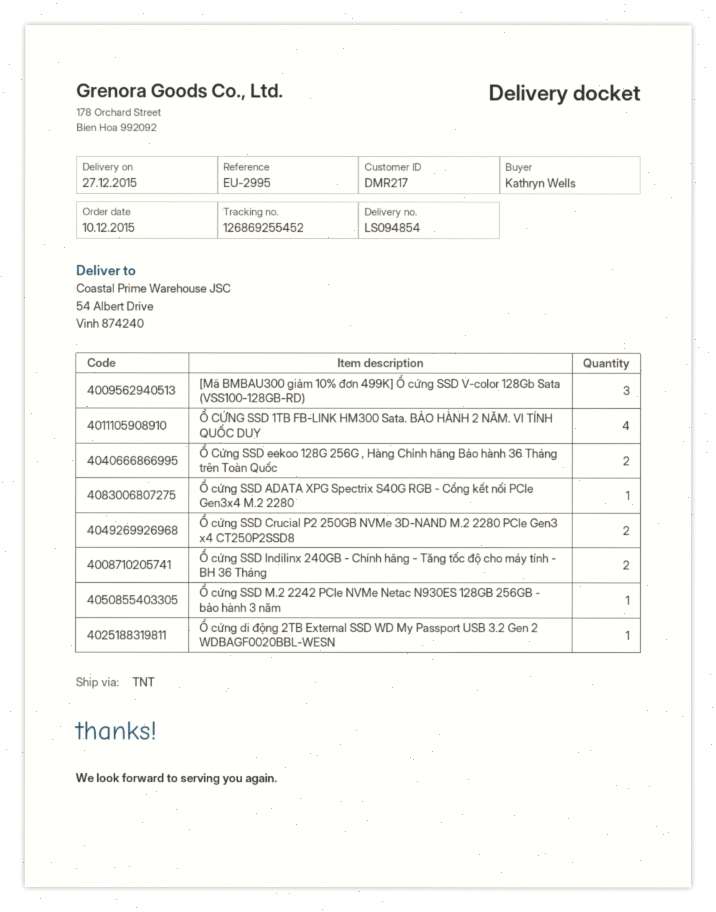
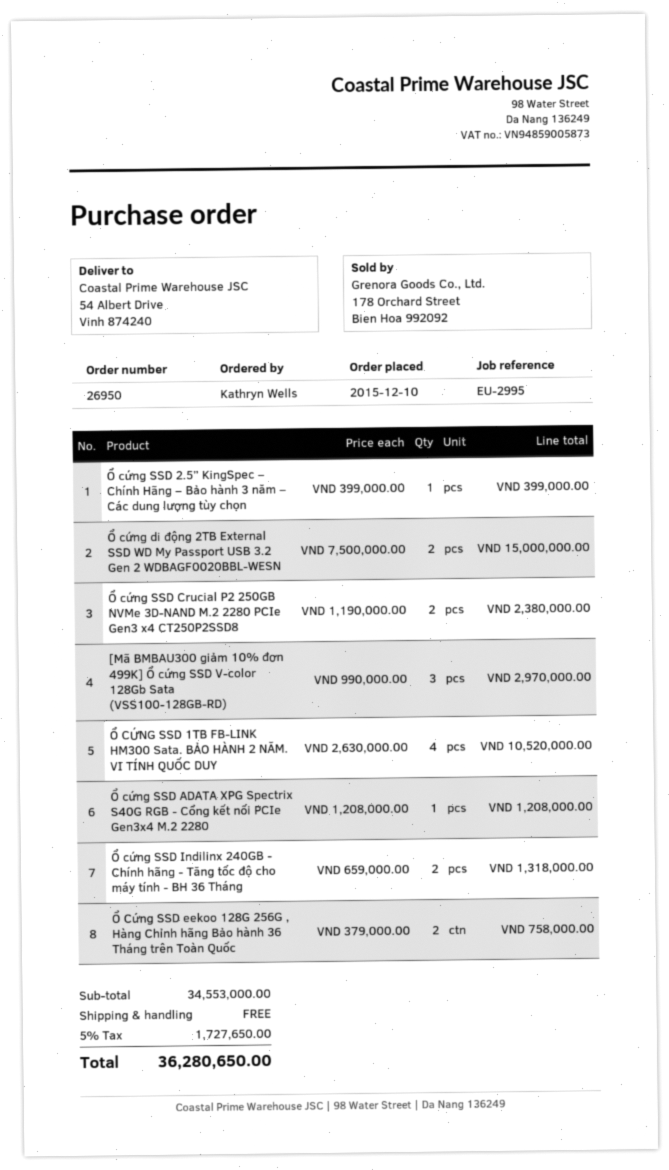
Ổ cứng SSD M.2 2242 PCIe NVMe Netac N930ES 128GB 256GB - bảo hành 3 năm: 1 -> none
Ổ cứng di động 2TB External SSD WD My Passport USB 3.2 Gen 2 WDBAGF0020BBL-WESN: 1 -> 2
Ổ cứng SSD 2.5” KingSpec – Chính Hãng – Bảo hành 3 năm – Các dung lượng tùy chọn: none -> 1

